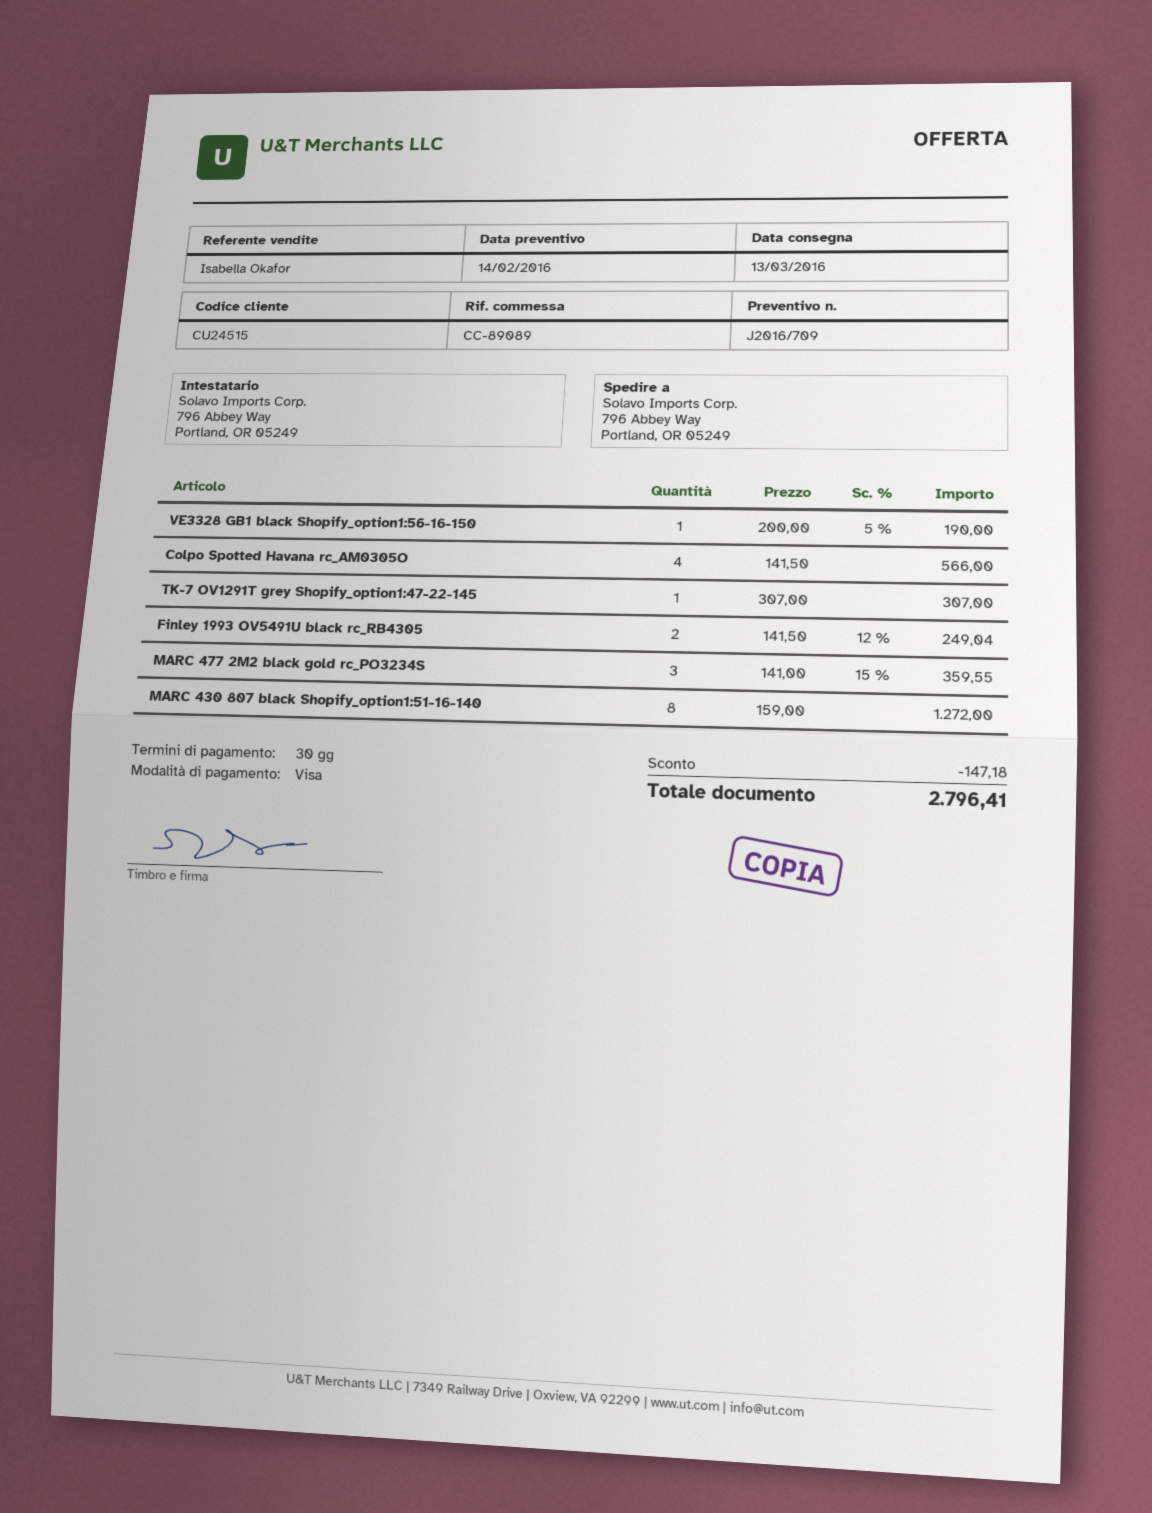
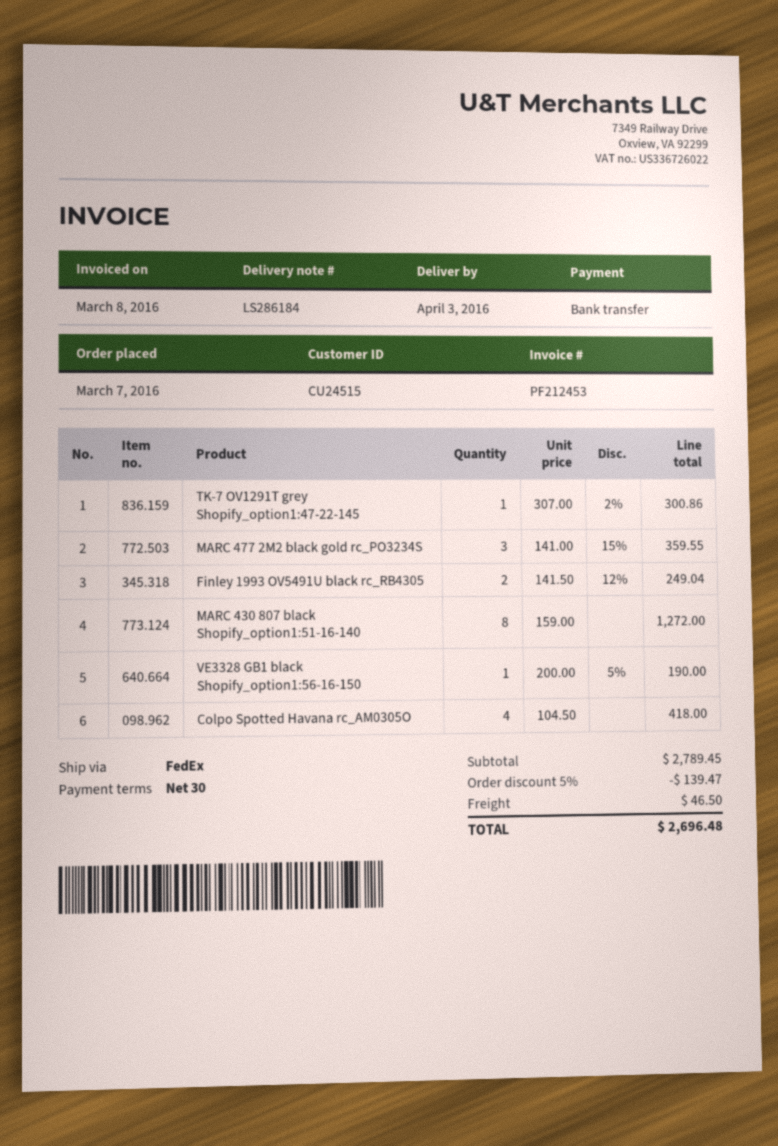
delivery date: 2016-03-13 -> 2016-04-03
payment method: Visa -> bank transfer
Colpo Spotted Havana rc_AM0305O: 4 x 141.50 = 566.00 -> 4 x 104.50 = 418.00
TK-7 OV1291T grey Shopify_option1:47-22-145: 1 x 307.00 = 307.00 -> 1 x 307.00 - 2% = 300.86
discount: 147.18 -> 139.47
shipping: none -> 46.50
total: 2796.41 -> 2696.48

